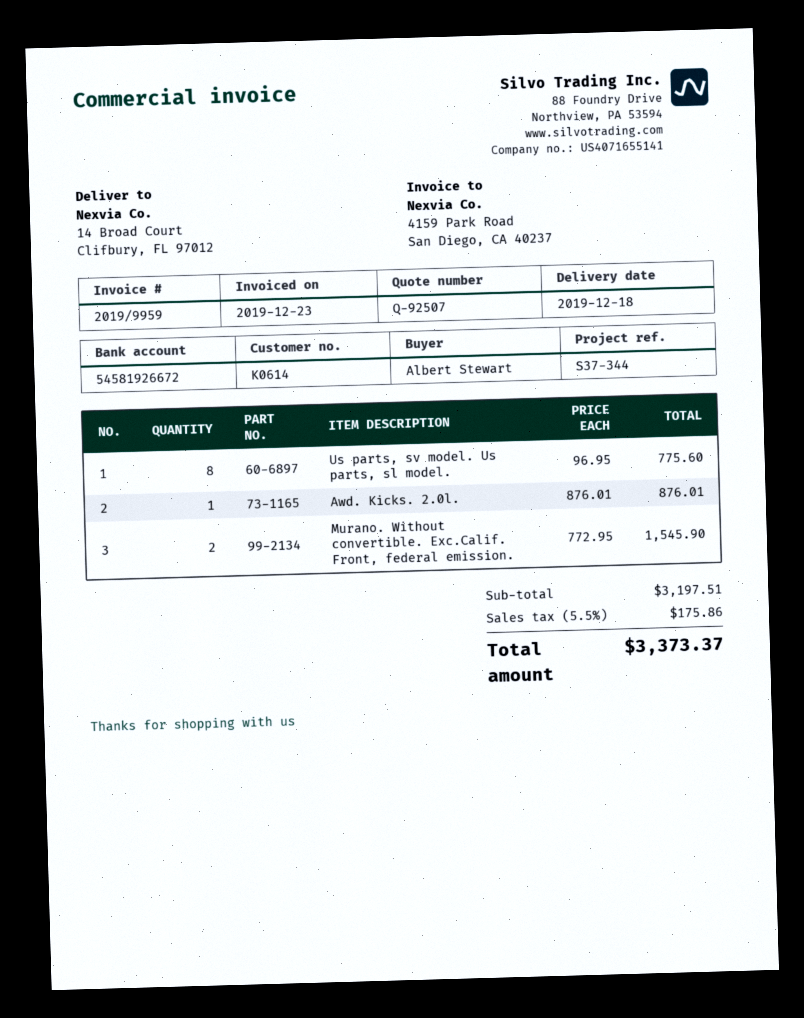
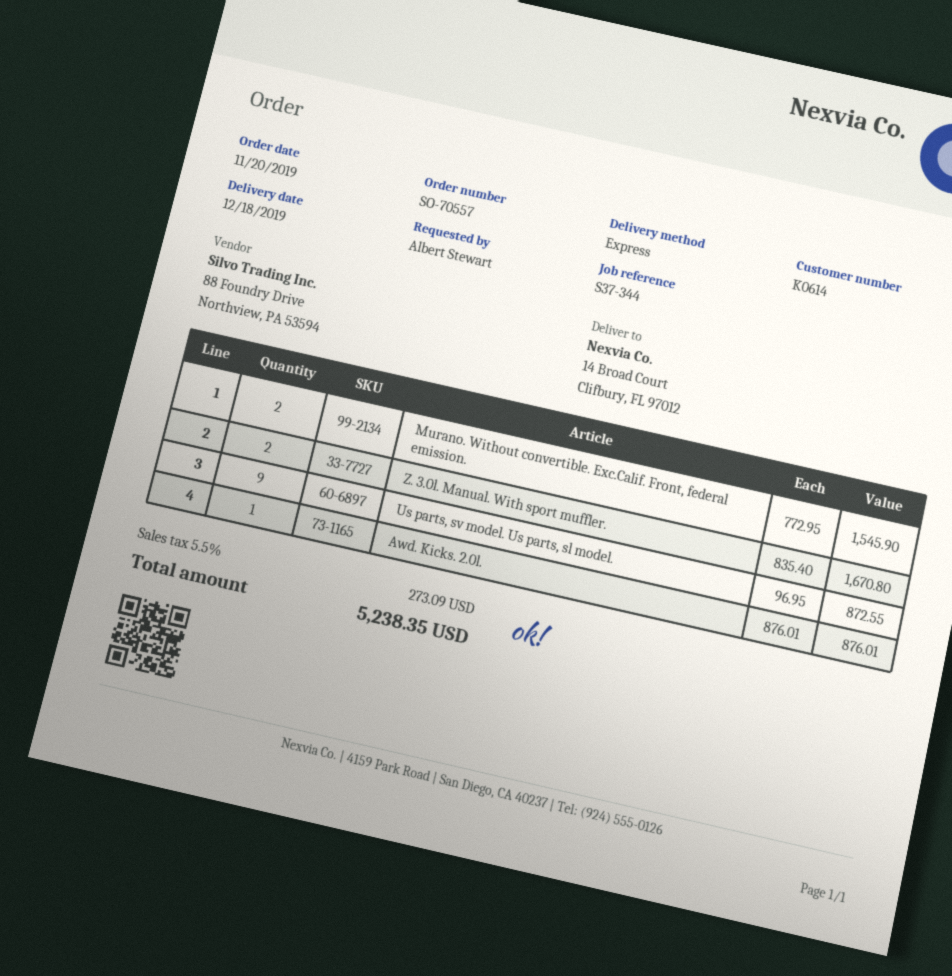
Us parts, sv model. Us parts, sl model.: 8 x 96.95 = 775.60 -> 9 x 96.95 = 872.55
Z. 3.0l. Manual. With sport muffler.: none -> 2 x 835.40 = 1670.80
tax: 5.5% = 175.86 -> 5.5% = 273.09
total: 3373.37 -> 5238.35

